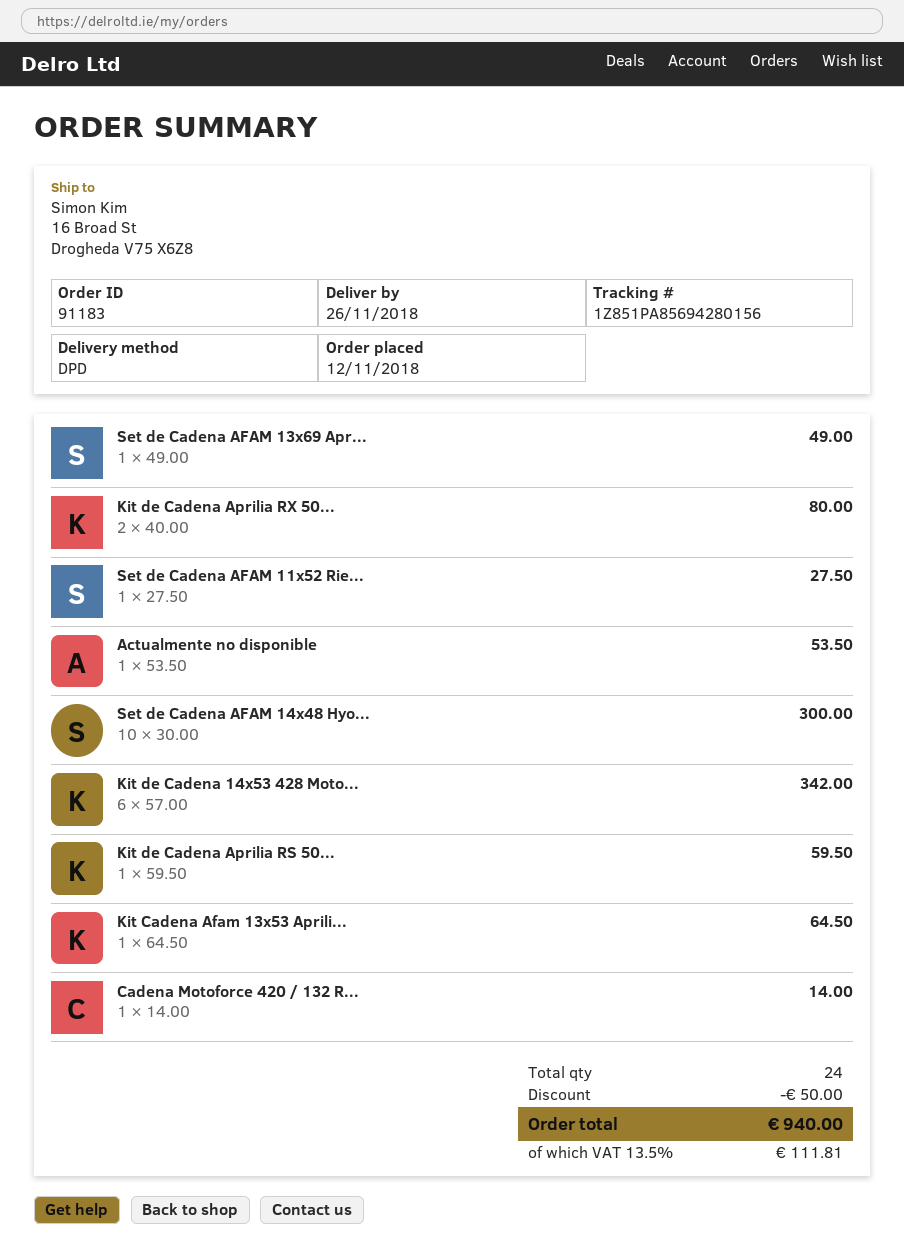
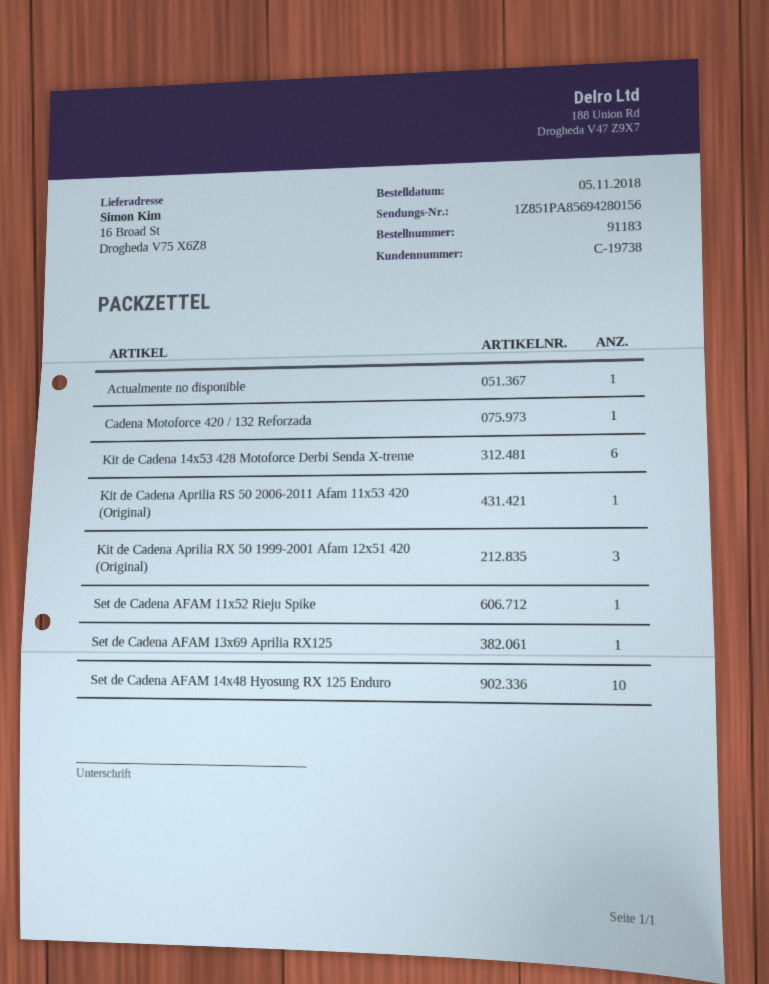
order date: 2018-11-12 -> 2018-11-05
Kit de Cadena Aprilia RX 50...: 2 -> 3
Kit Cadena Afam 13x53 Aprili...: 1 -> none

